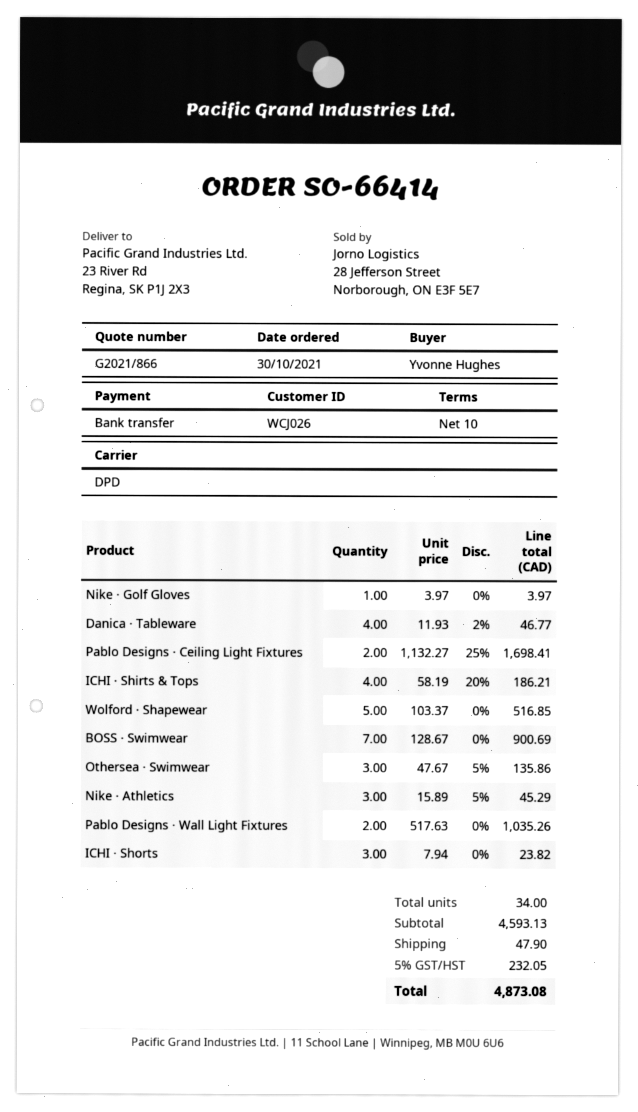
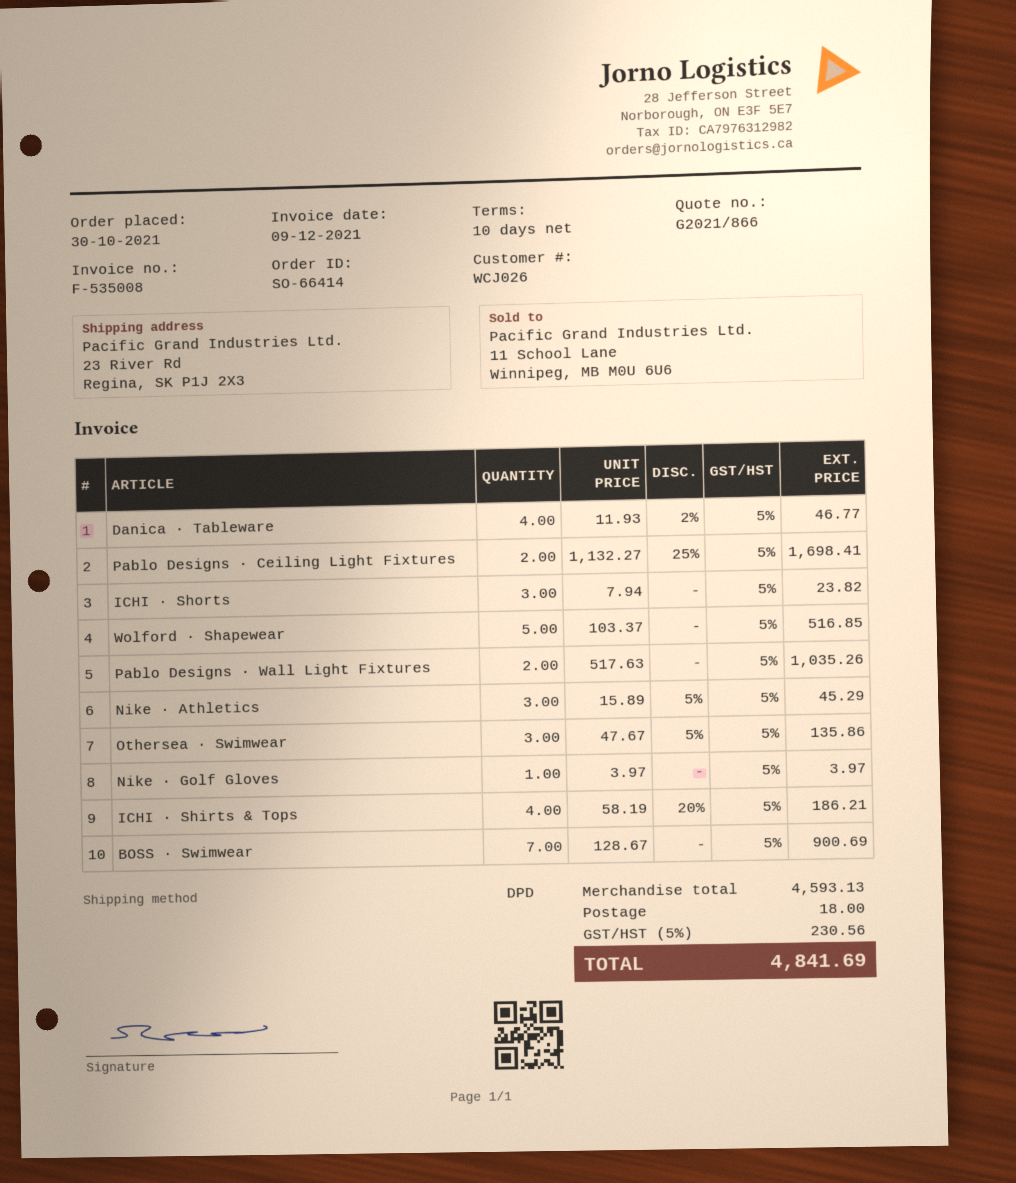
shipping: 47.90 -> 18.00
tax: 5% = 232.05 -> 5% = 230.56
total: 4873.08 -> 4841.69

